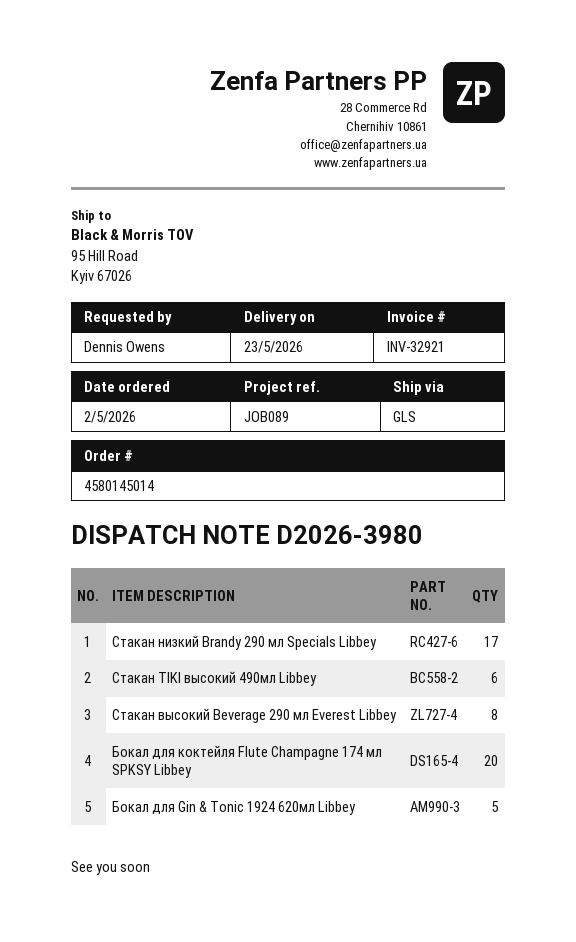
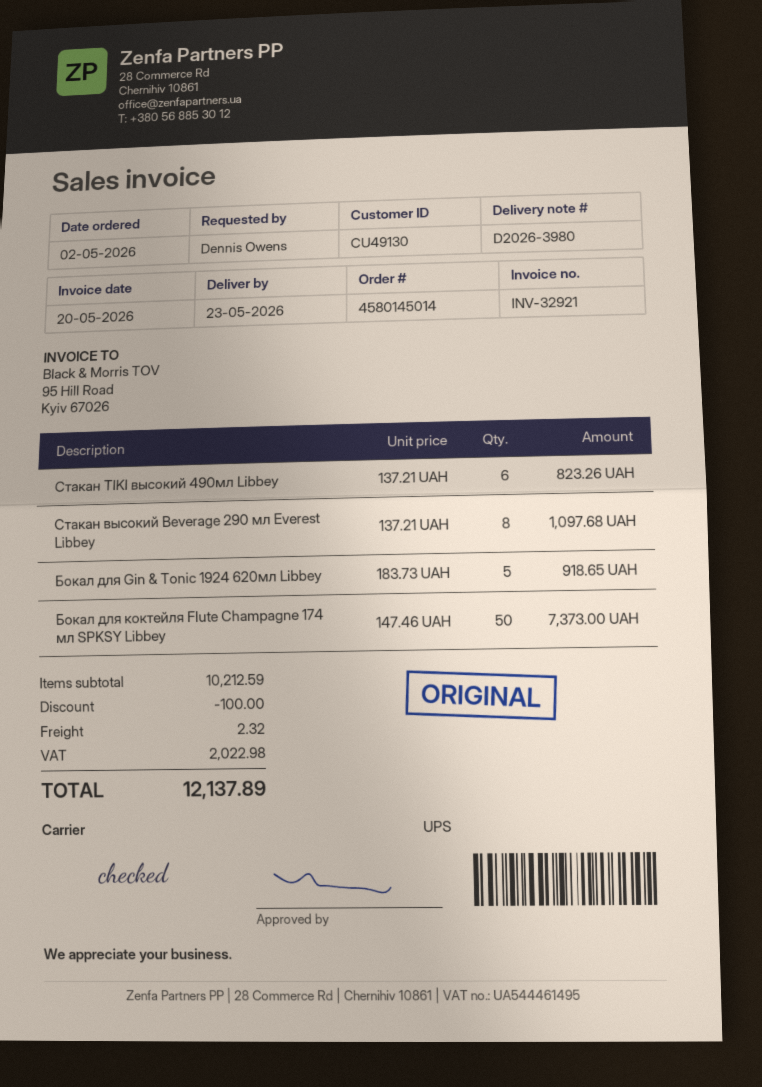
shipping method: GLS -> UPS
Стакан низкий Brandy 290 мл Specials Libbey: 17 -> none
Бокал для коктейля Flute Champagne 174 мл SPKSY Libbey: 20 -> 50

